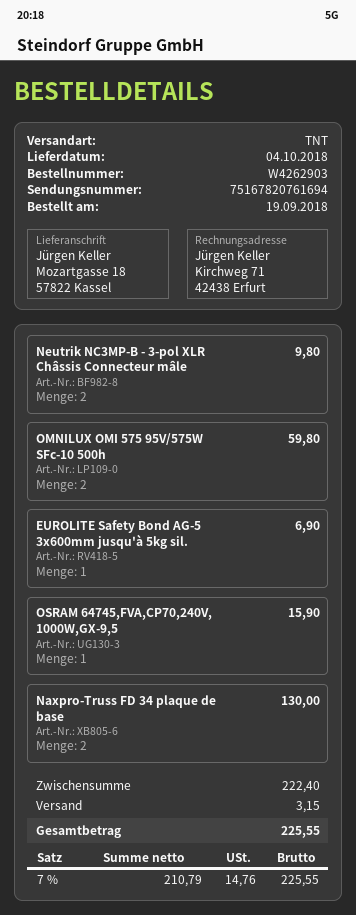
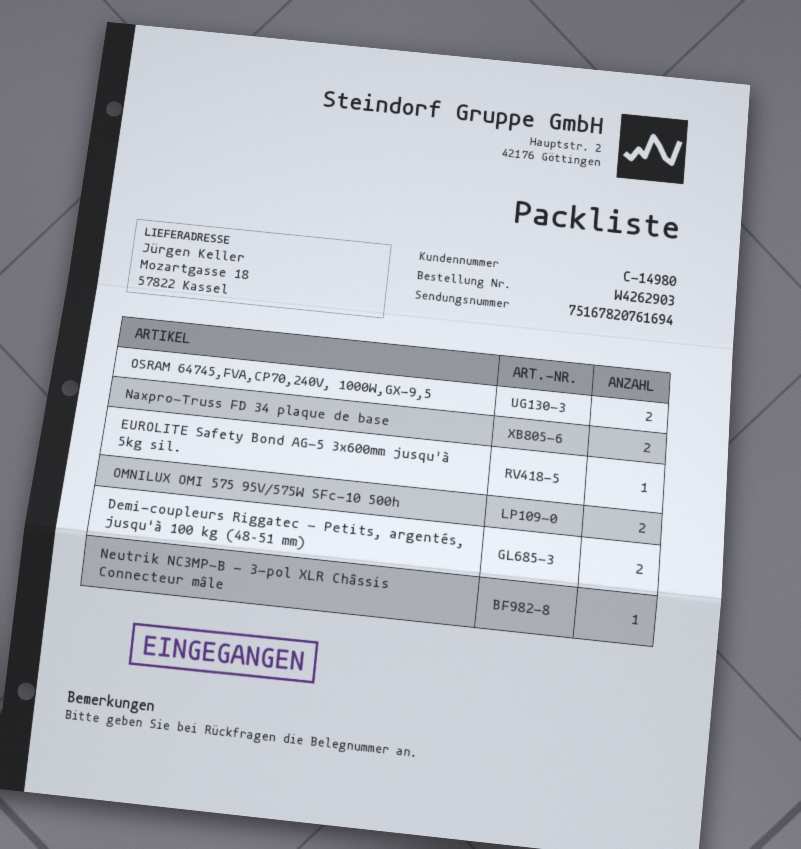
Neutrik NC3MP-B - 3-pol XLR Châssis Connecteur mâle: 2 -> 1
OSRAM 64745,FVA,CP70,240V, 1000W,GX-9,5: 1 -> 2
Demi-coupleurs Riggatec - Petits, argentés, jusqu'à 100 kg (48–51 mm): none -> 2

